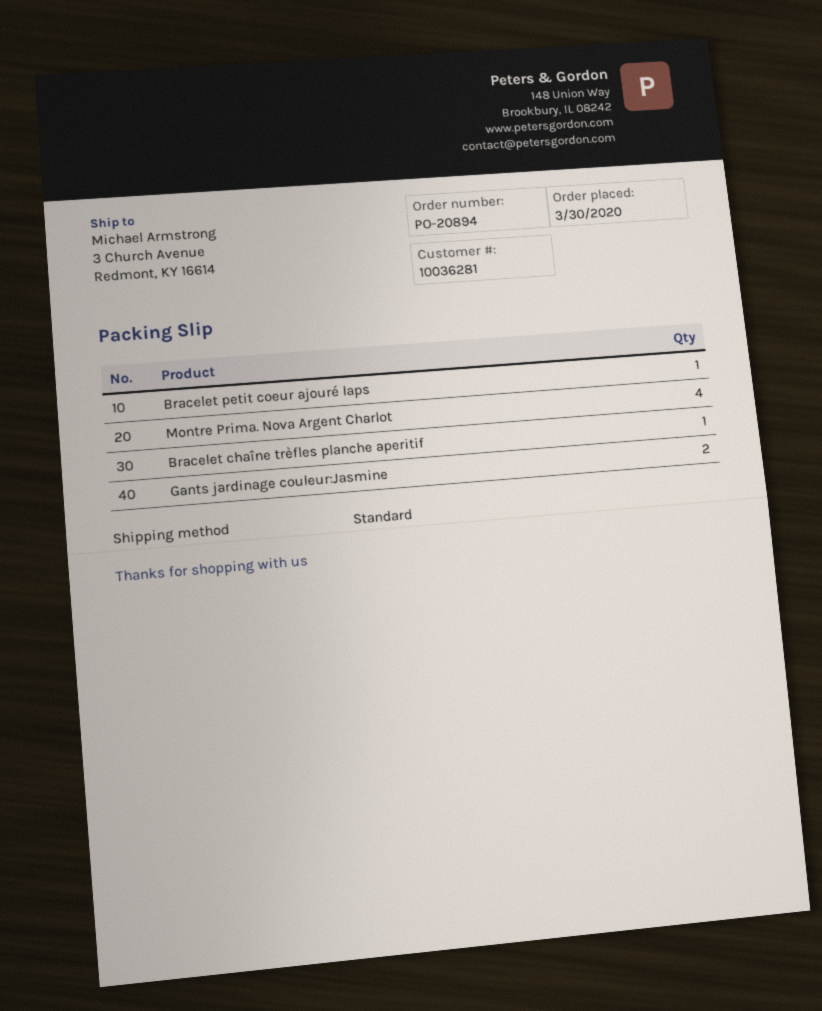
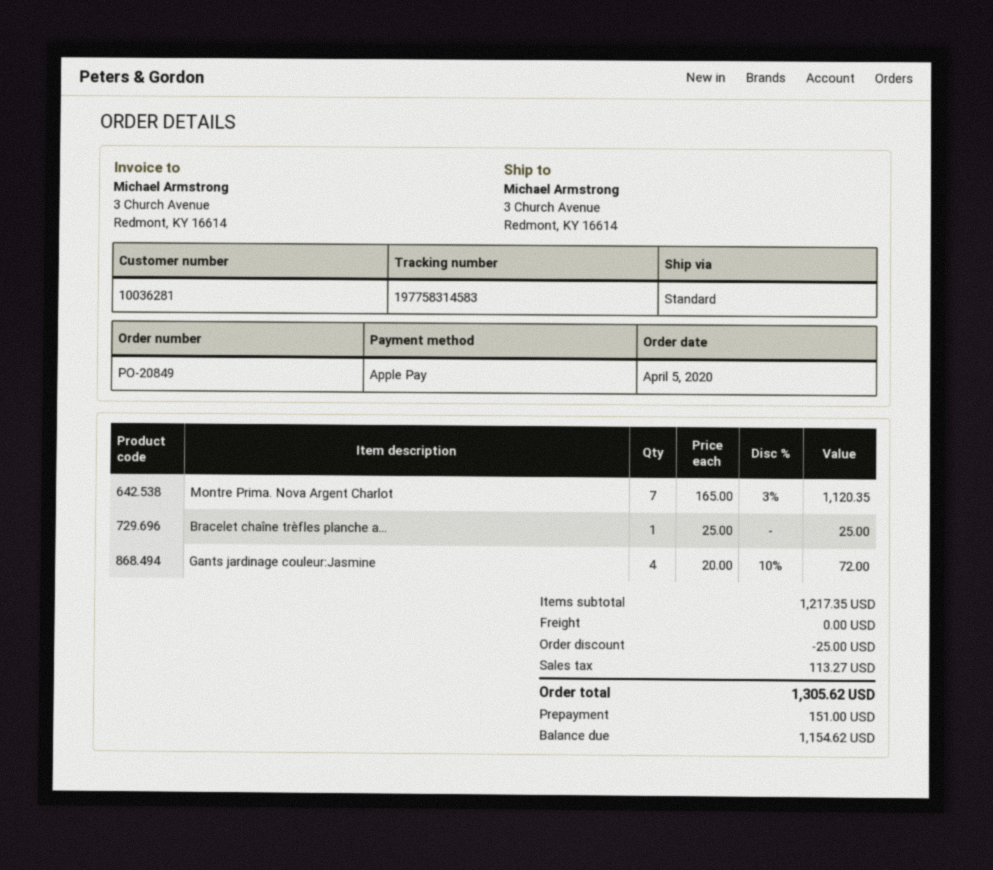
order number: PO-20894 -> PO-20849
order date: 2020-03-30 -> 2020-04-05
Bracelet petit coeur ajouré laps: 1 -> none
Montre Prima. Nova Argent Charlot: 4 -> 7
Gants jardinage couleur:Jasmine: 2 -> 4

